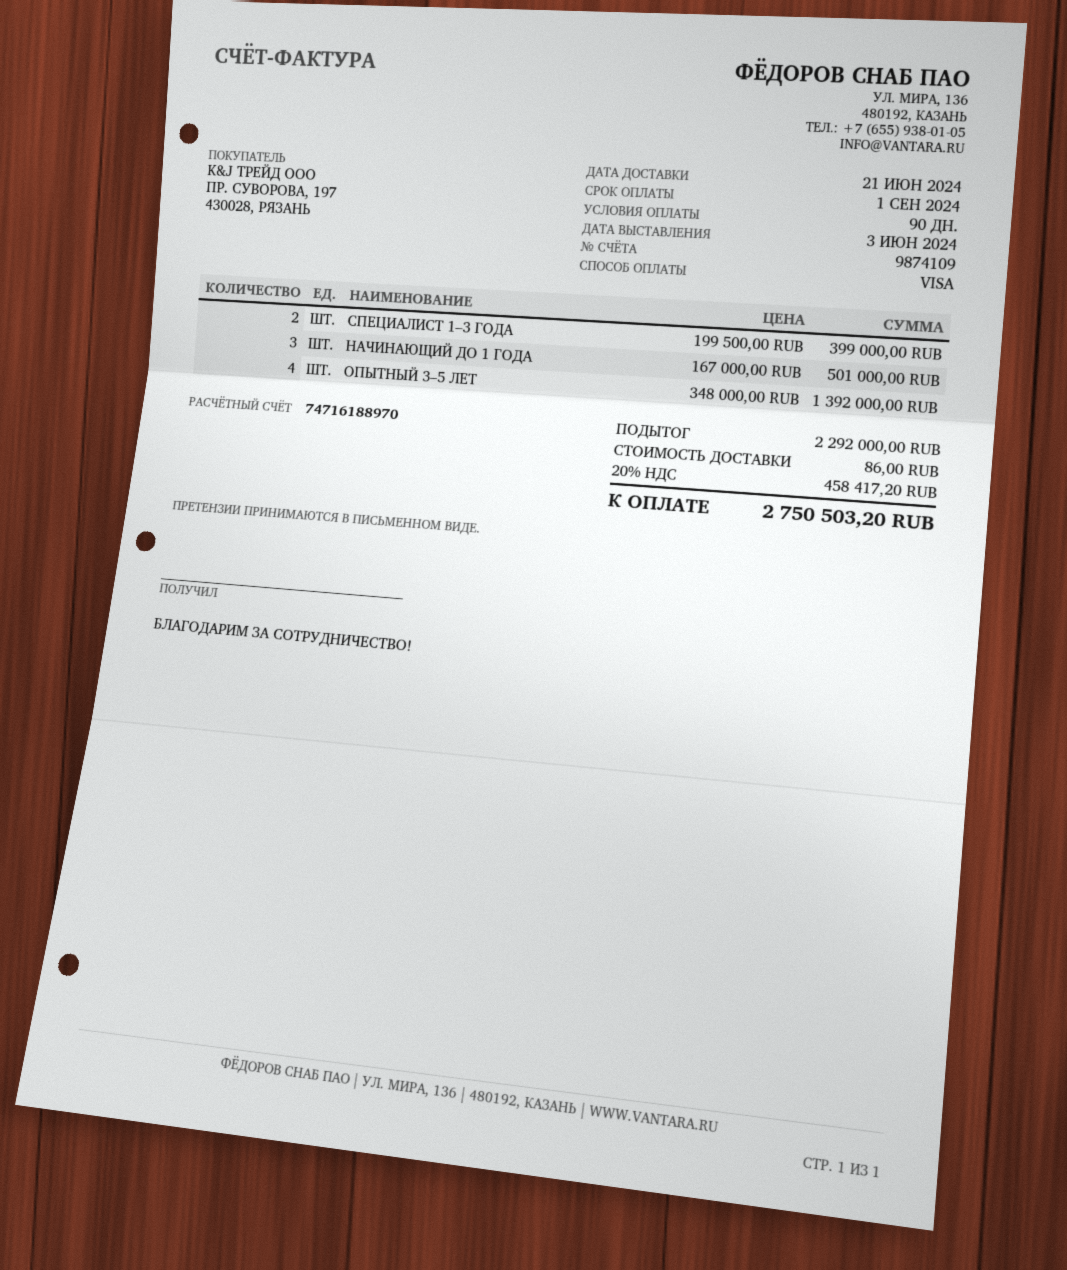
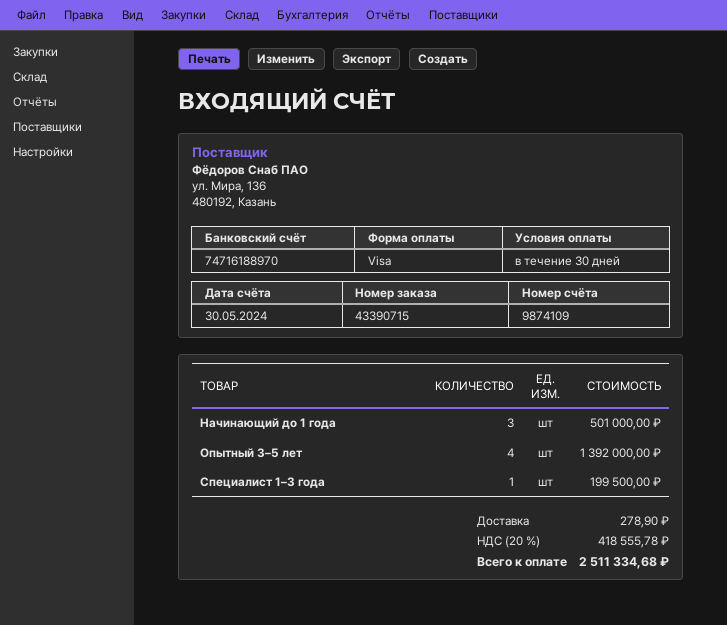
invoice date: 2024-06-03 -> 2024-05-30
payment terms: 90 days -> 30 days
СПЕЦИАЛИСТ 1–3 ГОДА: 2 for 399000.00 -> 1 for 199500.00
shipping: 86.00 -> 278.90
tax: 20% = 458417.20 -> 20% = 418555.78
total: 2750503.20 -> 2511334.68

